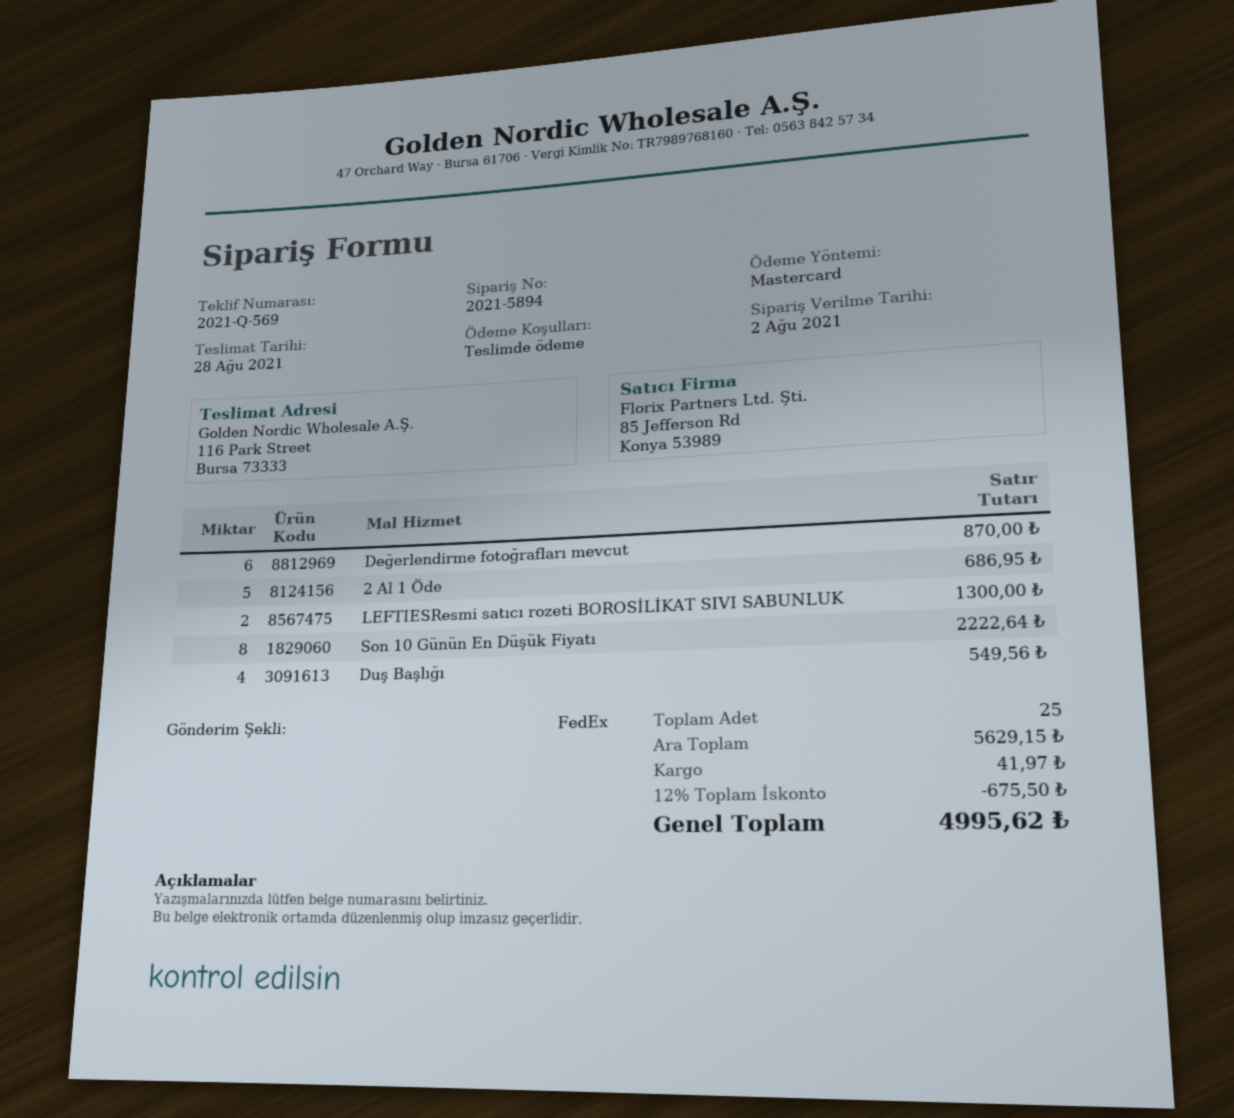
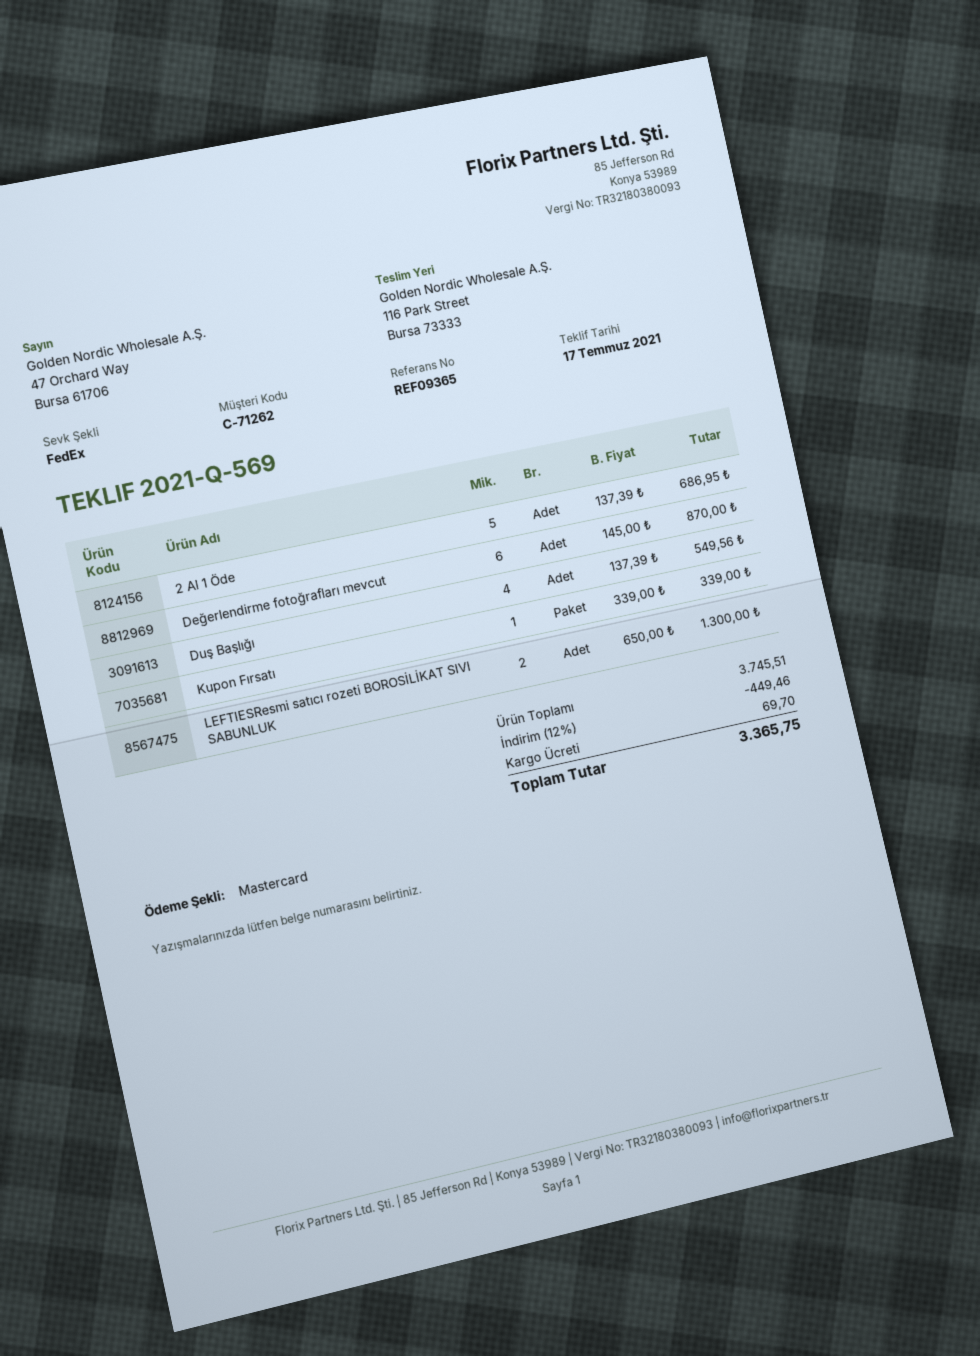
Son 10 Günün En Düşük Fiyatı: 8 for 2222.64 -> none
Kupon Fırsatı: none -> 1 for 339.00
subtotal: 5629.15 -> 3745.51
discount: 12% = 675.50 -> 12% = 449.46
shipping: 41.97 -> 69.70
total: 4995.62 -> 3365.75

